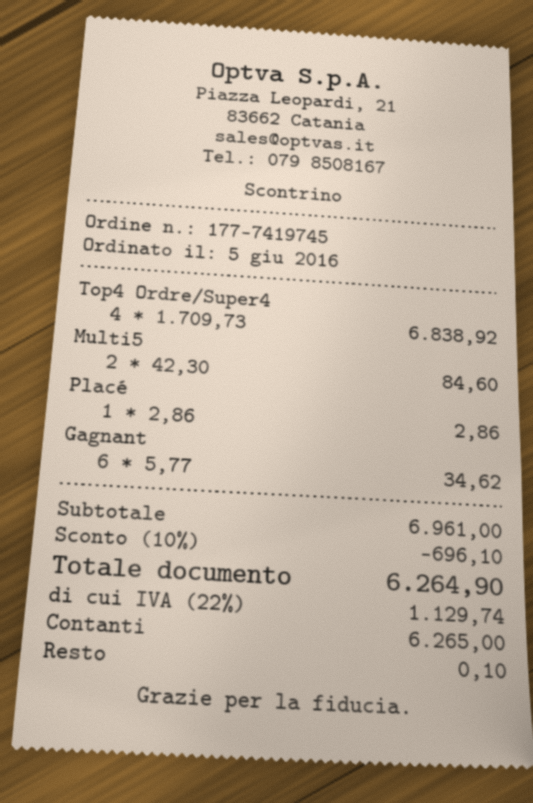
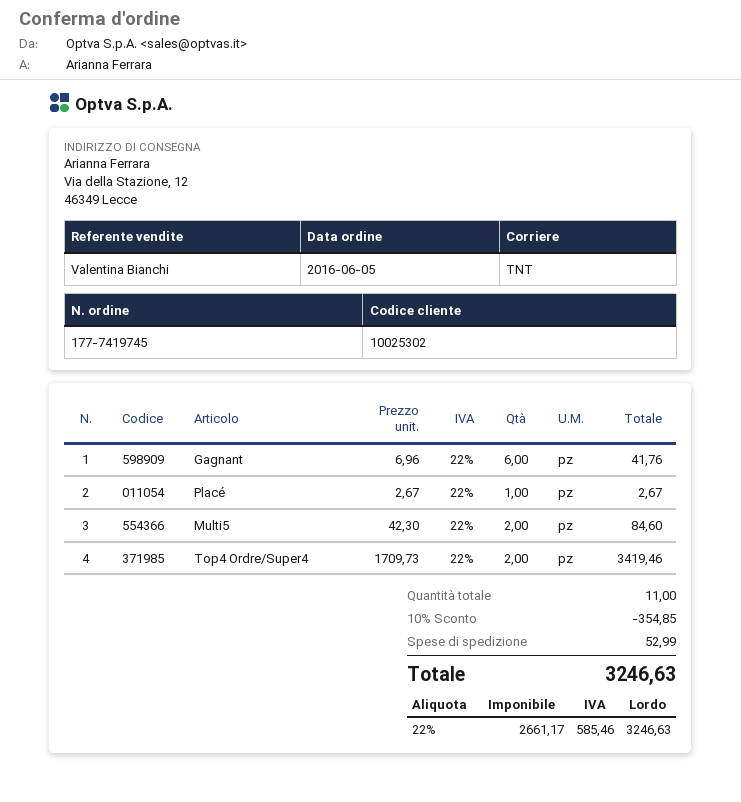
Top4 Ordre/Super4: 4 x 1709.73 = 6838.92 -> 2 x 1709.73 = 3419.46
Placé: 1 x 2.86 = 2.86 -> 1 x 2.67 = 2.67
Gagnant: 6 x 5.77 = 34.62 -> 6 x 6.96 = 41.76
discount: 10% = 696.10 -> 10% = 354.85
shipping: none -> 52.99
tax: 22% = 1129.74 -> 22% = 585.46
total: 6264.90 -> 3246.63

